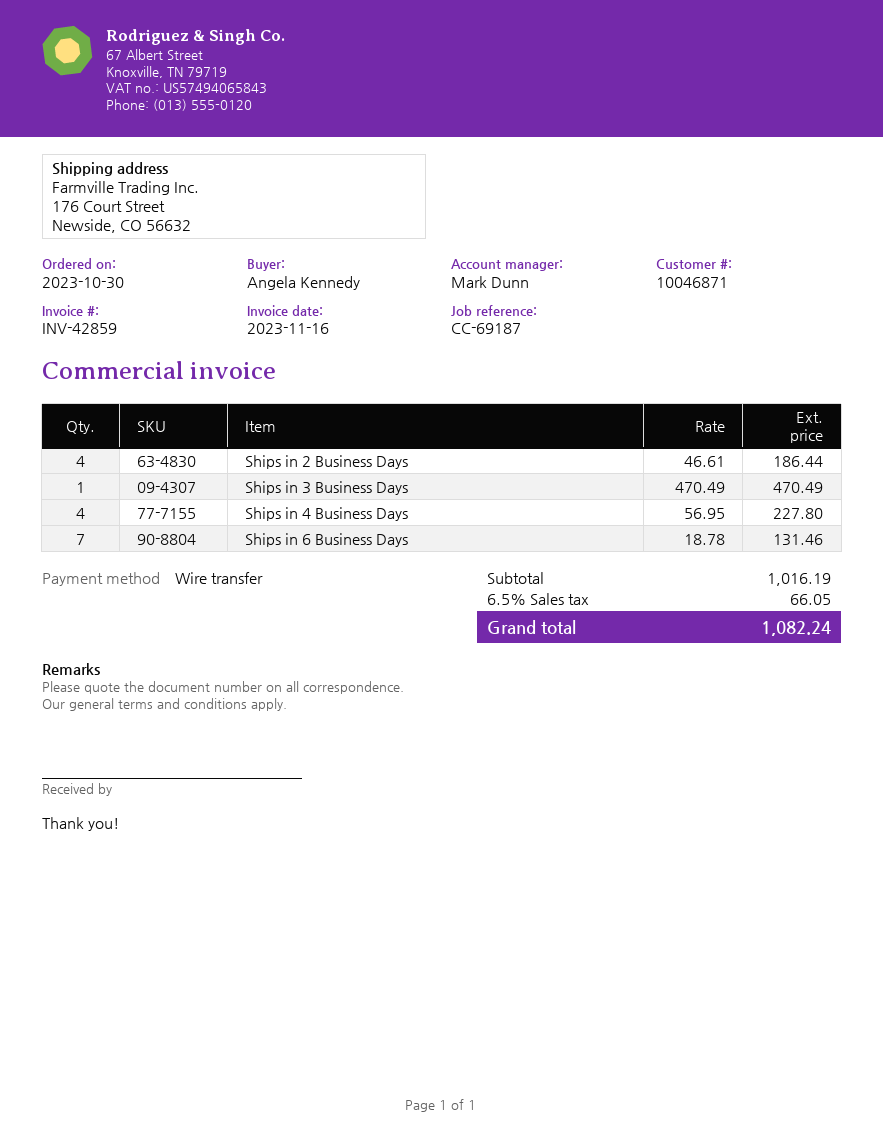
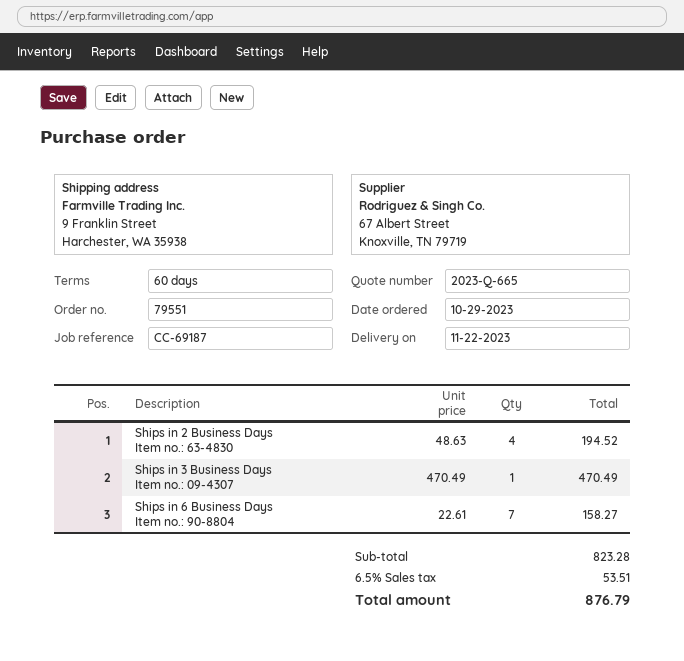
order date: 2023-10-30 -> 2023-10-29
ship to: 176 Court Street, Newside, CO 56632 -> 9 Franklin Street, Harchester, WA 35938
Ships in 2 Business Days: 4 x 46.61 = 186.44 -> 4 x 48.63 = 194.52
Ships in 4 Business Days: 4 x 56.95 = 227.80 -> none
Ships in 6 Business Days: 7 x 18.78 = 131.46 -> 7 x 22.61 = 158.27
subtotal: 1016.19 -> 823.28
tax: 6.5% = 66.05 -> 6.5% = 53.51
total: 1082.24 -> 876.79

